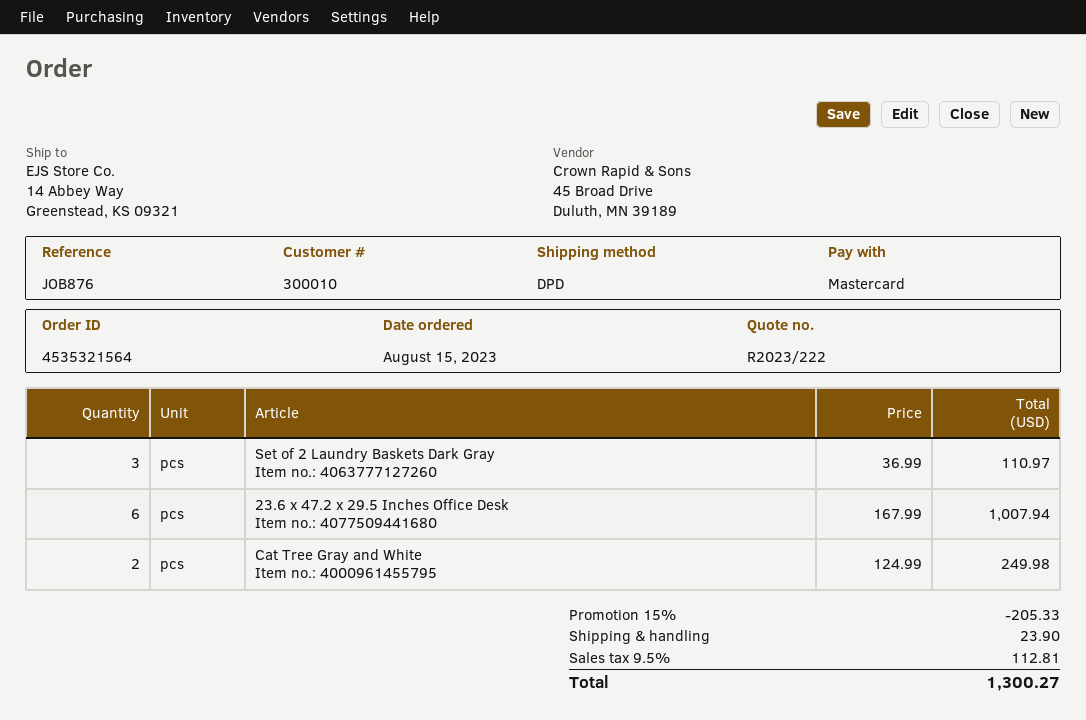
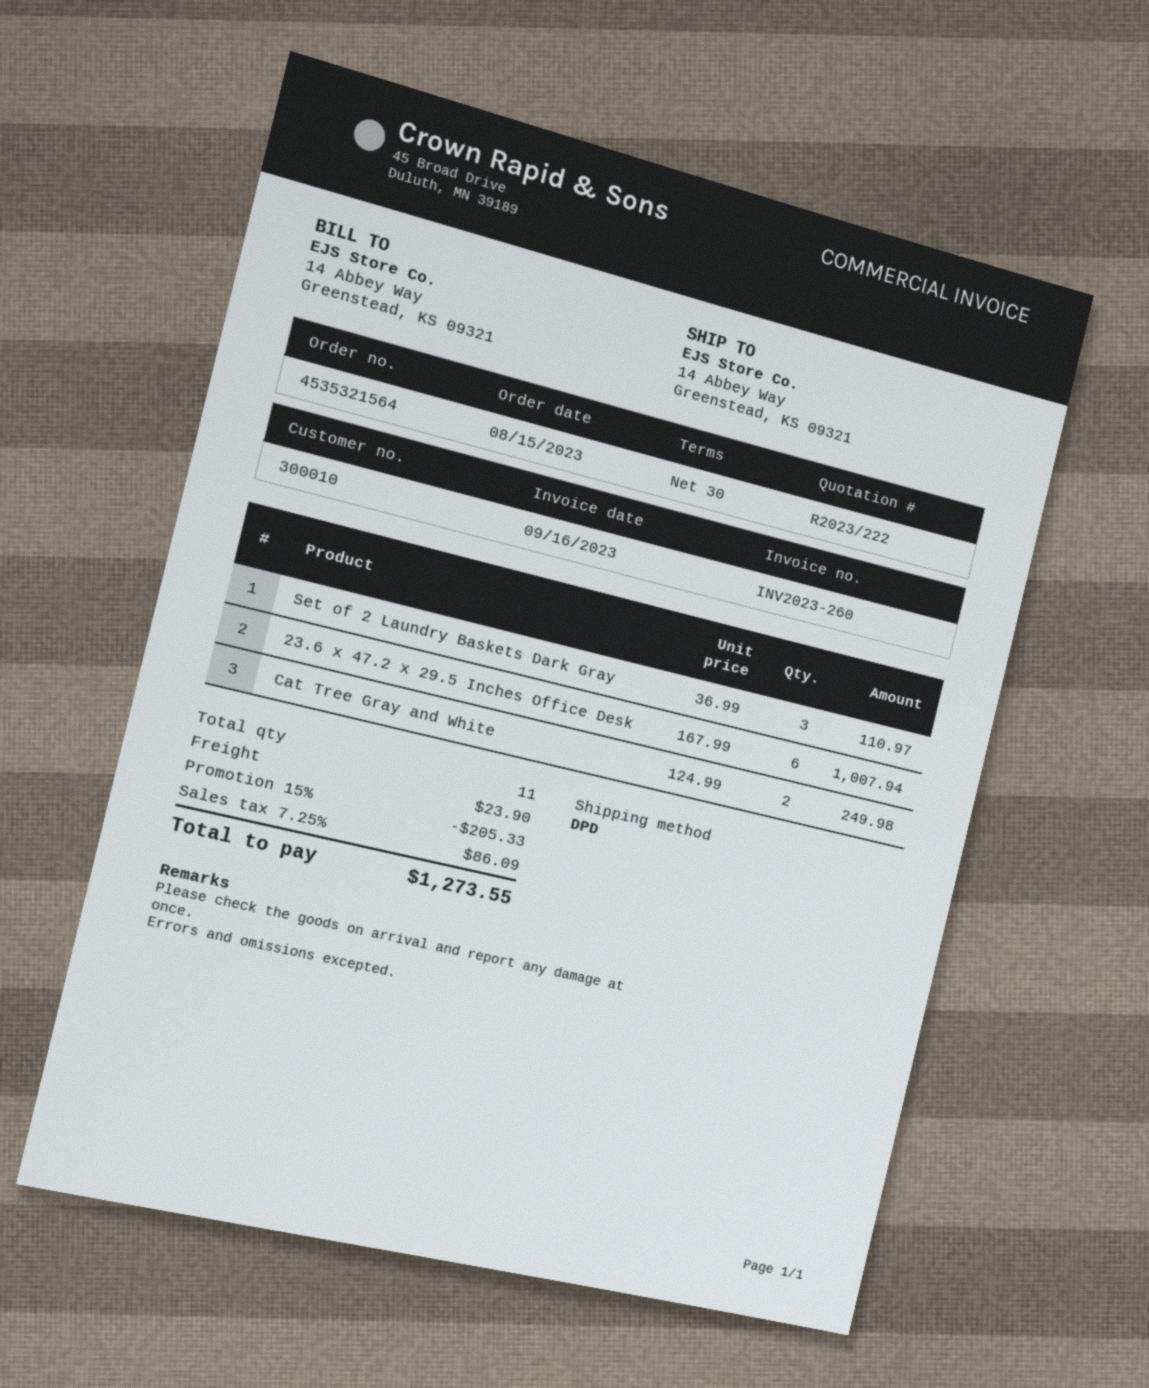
tax: 9.5% = 112.81 -> 7.25% = 86.09
total: 1300.27 -> 1273.55

